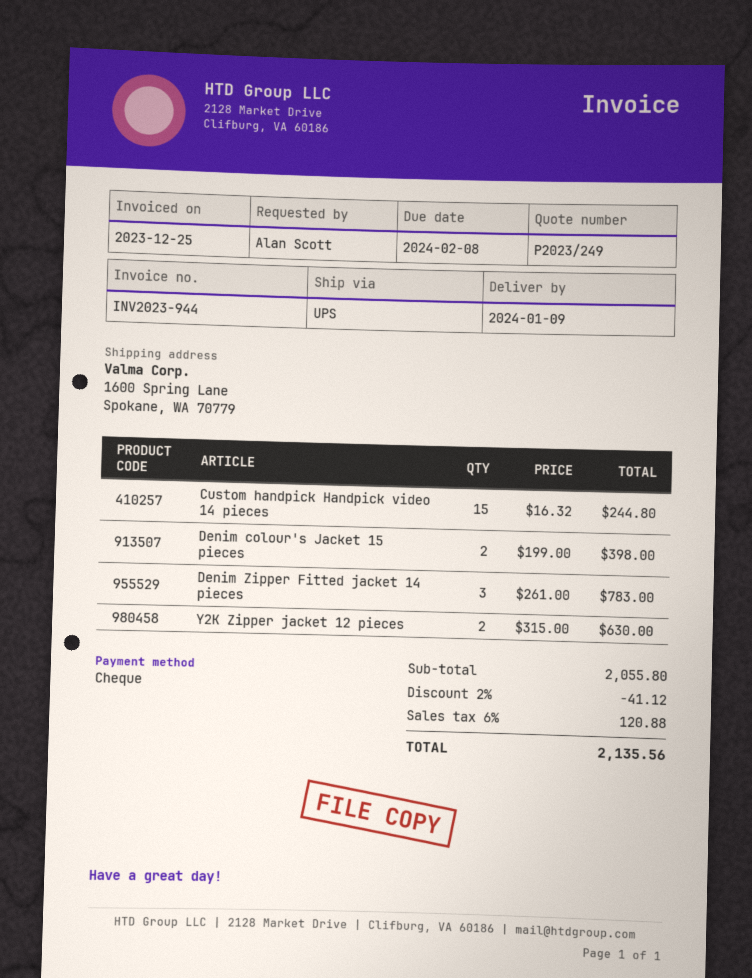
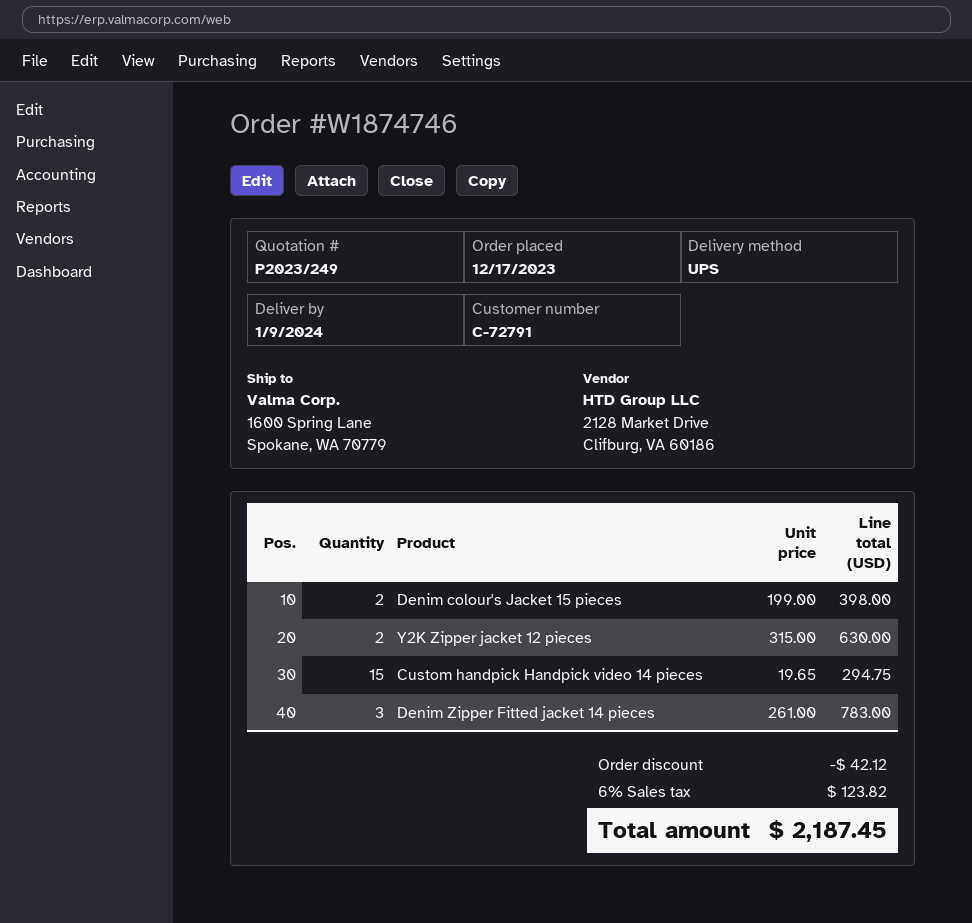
Custom handpick Handpick video 14 pieces: 15 x 16.32 = 244.80 -> 15 x 19.65 = 294.75
discount: 41.12 -> 42.12
tax: 6% = 120.88 -> 6% = 123.82
total: 2135.56 -> 2187.45

